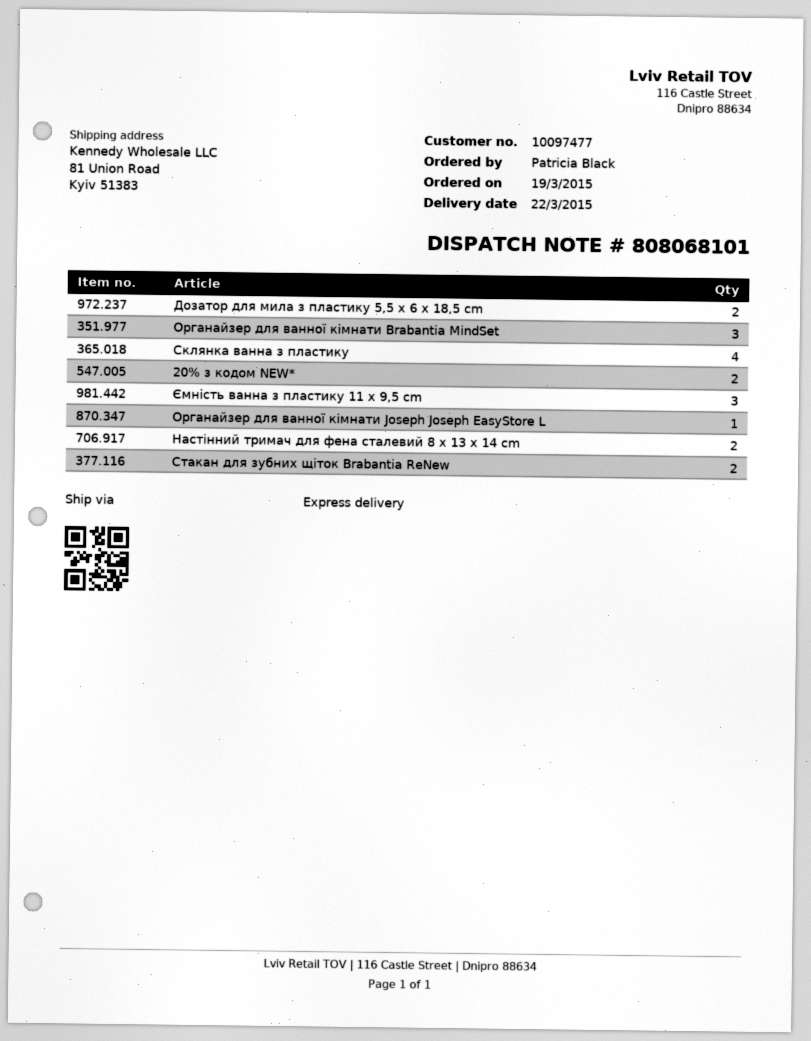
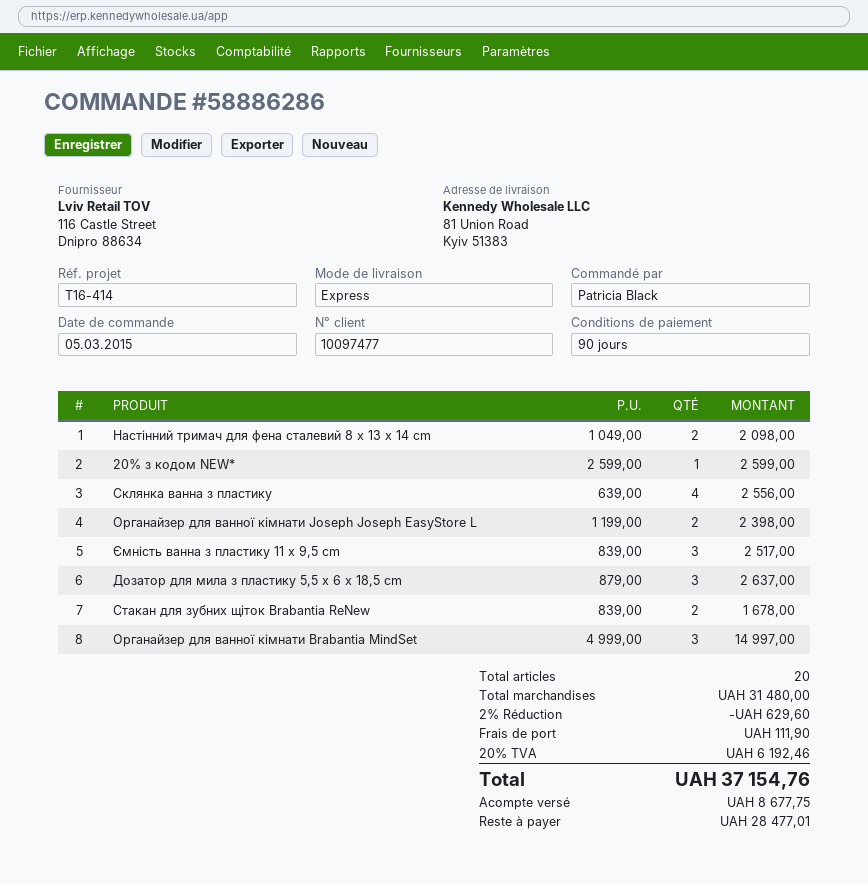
order date: 2015-03-19 -> 2015-03-05
Дозатор для мила з пластику 5,5 x 6 x 18,5 cm: 2 -> 3
20% з кодом NEW*: 2 -> 1
Органайзер для ванної кімнати Joseph Joseph EasyStore L: 1 -> 2

